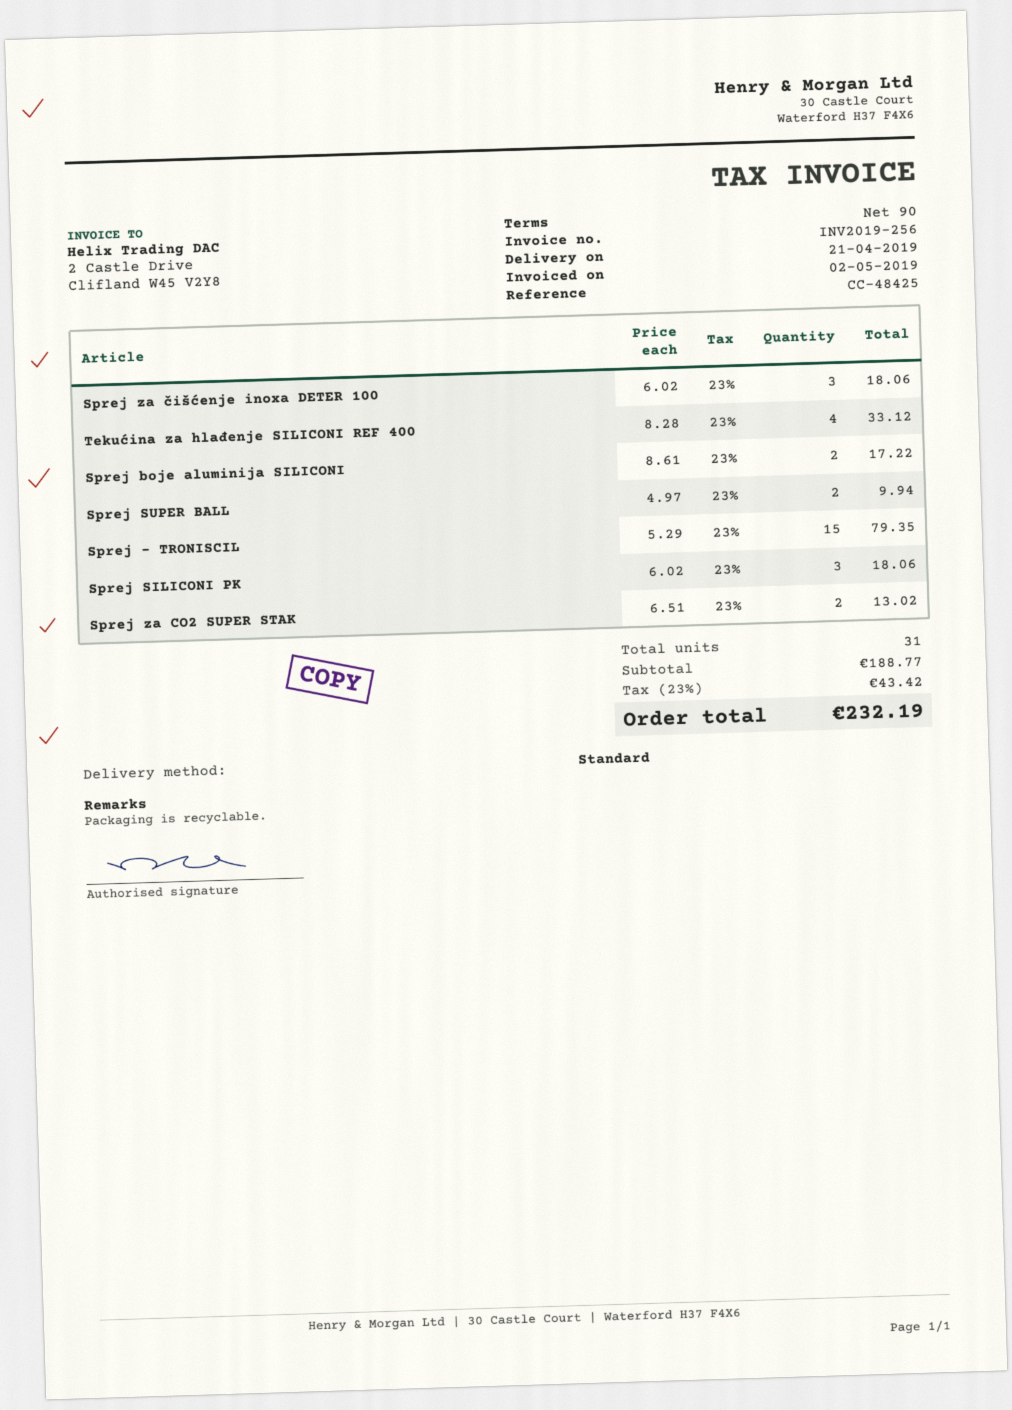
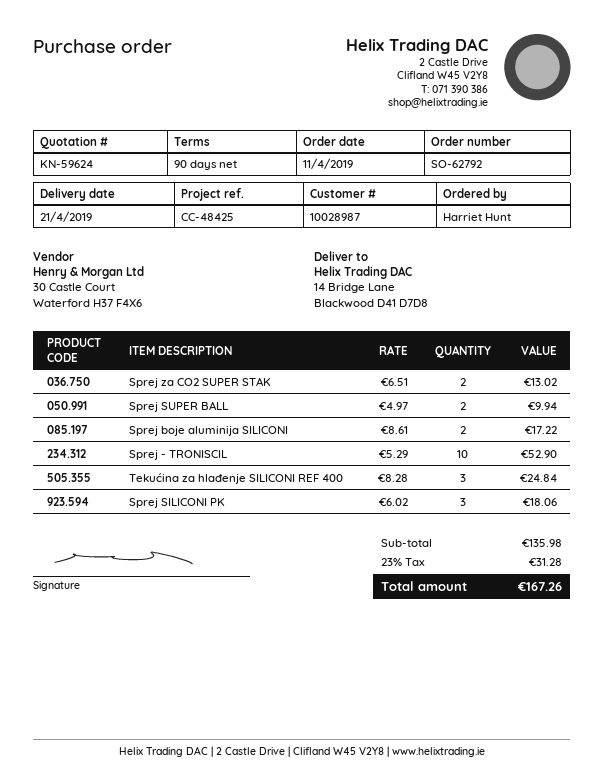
Sprej za čišćenje inoxa DETER 100: 3 x 6.02 = 18.06 -> none
Tekućina za hlađenje SILICONI REF 400: 4 x 8.28 = 33.12 -> 3 x 8.28 = 24.84
Sprej - TRONISCIL: 15 x 5.29 = 79.35 -> 10 x 5.29 = 52.90
subtotal: 188.77 -> 135.98
tax: 23% = 43.42 -> 23% = 31.28
total: 232.19 -> 167.26

